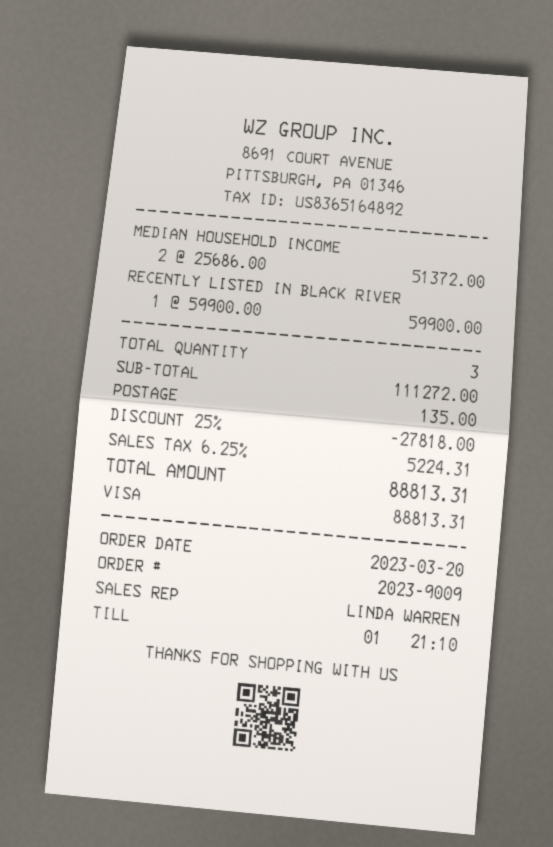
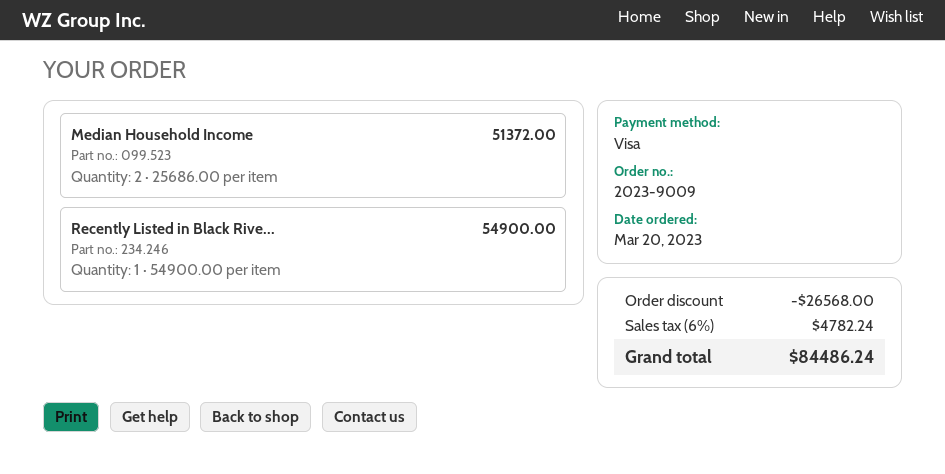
RECENTLY LISTED IN BLACK RIVER: 1 x 59900.00 = 59900.00 -> 1 x 54900.00 = 54900.00
discount: 27818.00 -> 26568.00
shipping: 135.00 -> none
tax: 6.25% = 5224.31 -> 6% = 4782.24
total: 88813.31 -> 84486.24

